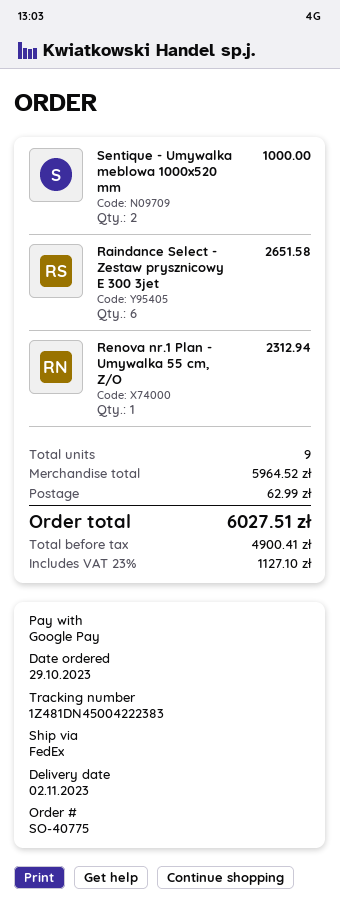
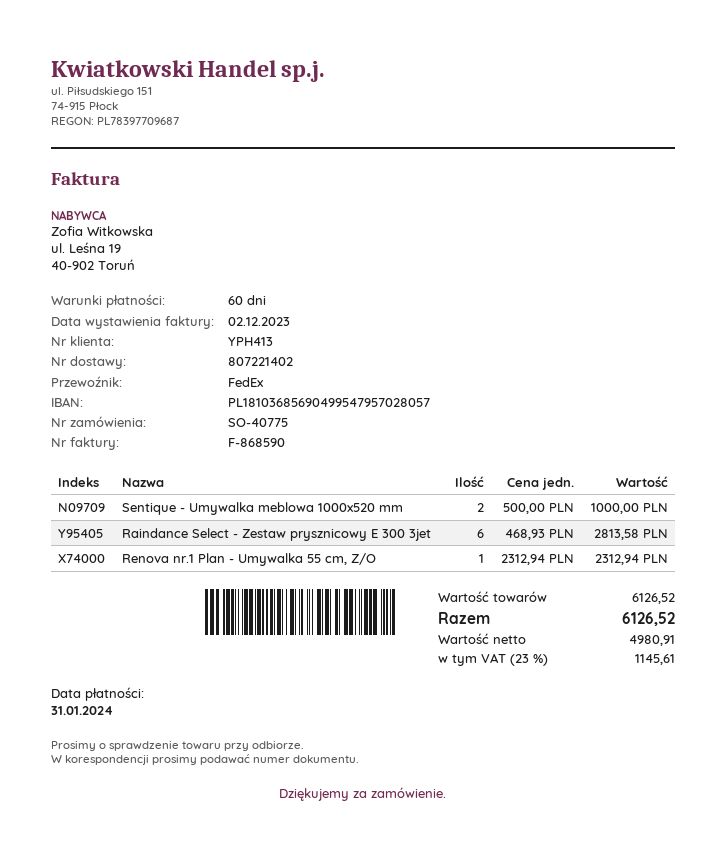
Raindance Select - Zestaw prysznicowy E 300 3jet: 6 for 2651.58 -> 6 for 2813.58
subtotal: 5964.52 -> 6126.52
shipping: 62.99 -> none
net: 4900.41 -> 4980.91
tax: 23% = 1127.10 -> 23% = 1145.61
total: 6027.51 -> 6126.52

